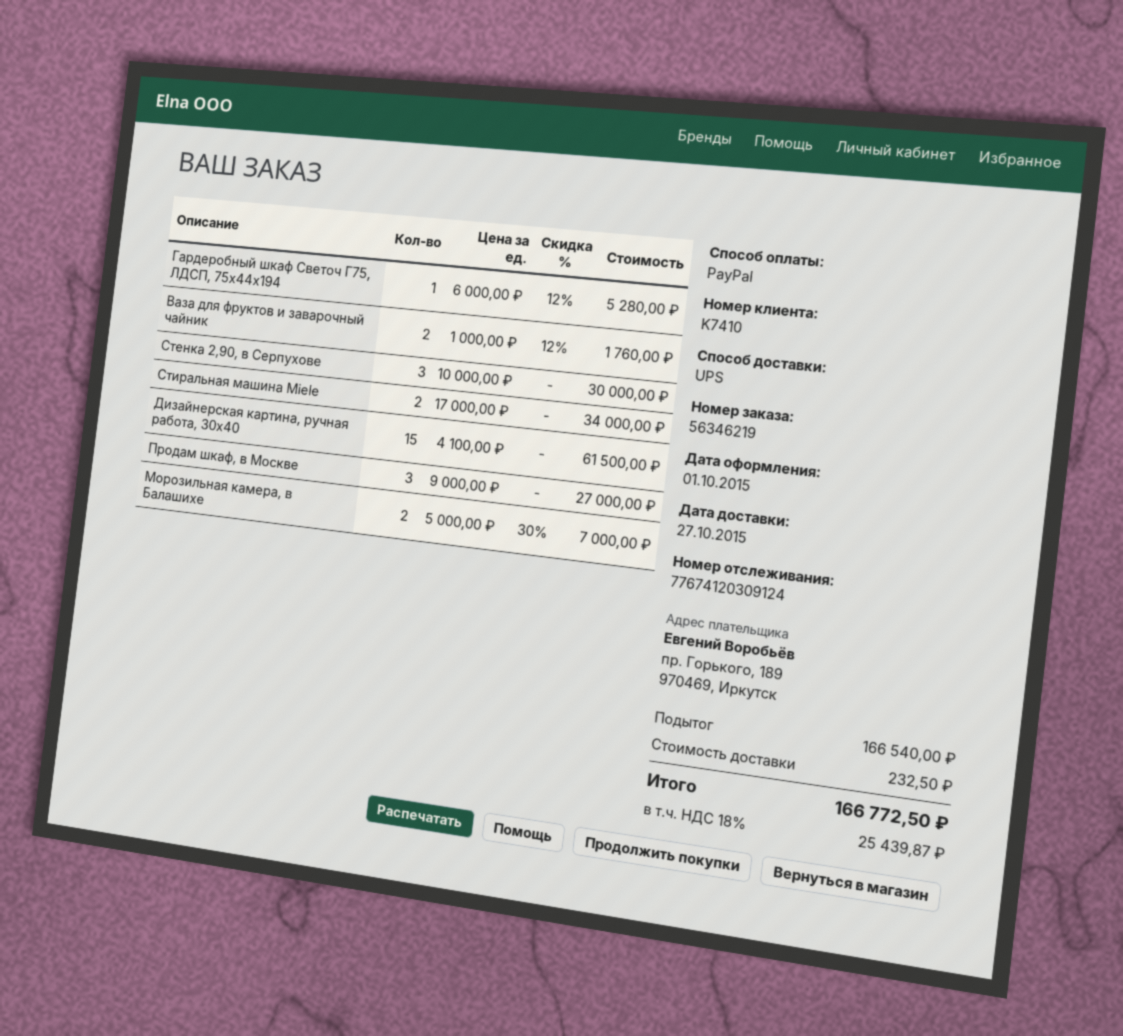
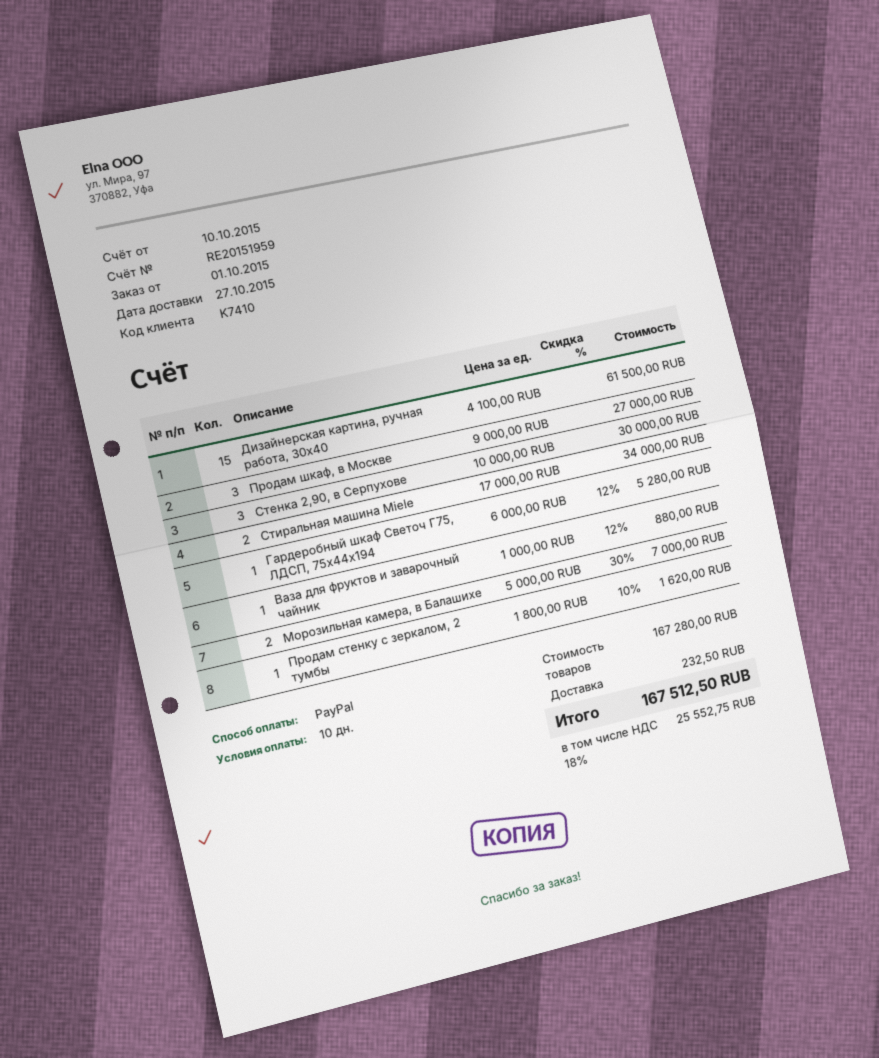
Ваза для фруктов и заварочный чайник: 2 x 1000.00 - 12% = 1760.00 -> 1 x 1000.00 - 12% = 880.00
Продам стенку с зеркалом, 2 тумбы: none -> 1 x 1800.00 - 10% = 1620.00
subtotal: 166540.00 -> 167280.00
tax: 18% = 25439.87 -> 18% = 25552.75
total: 166772.50 -> 167512.50

